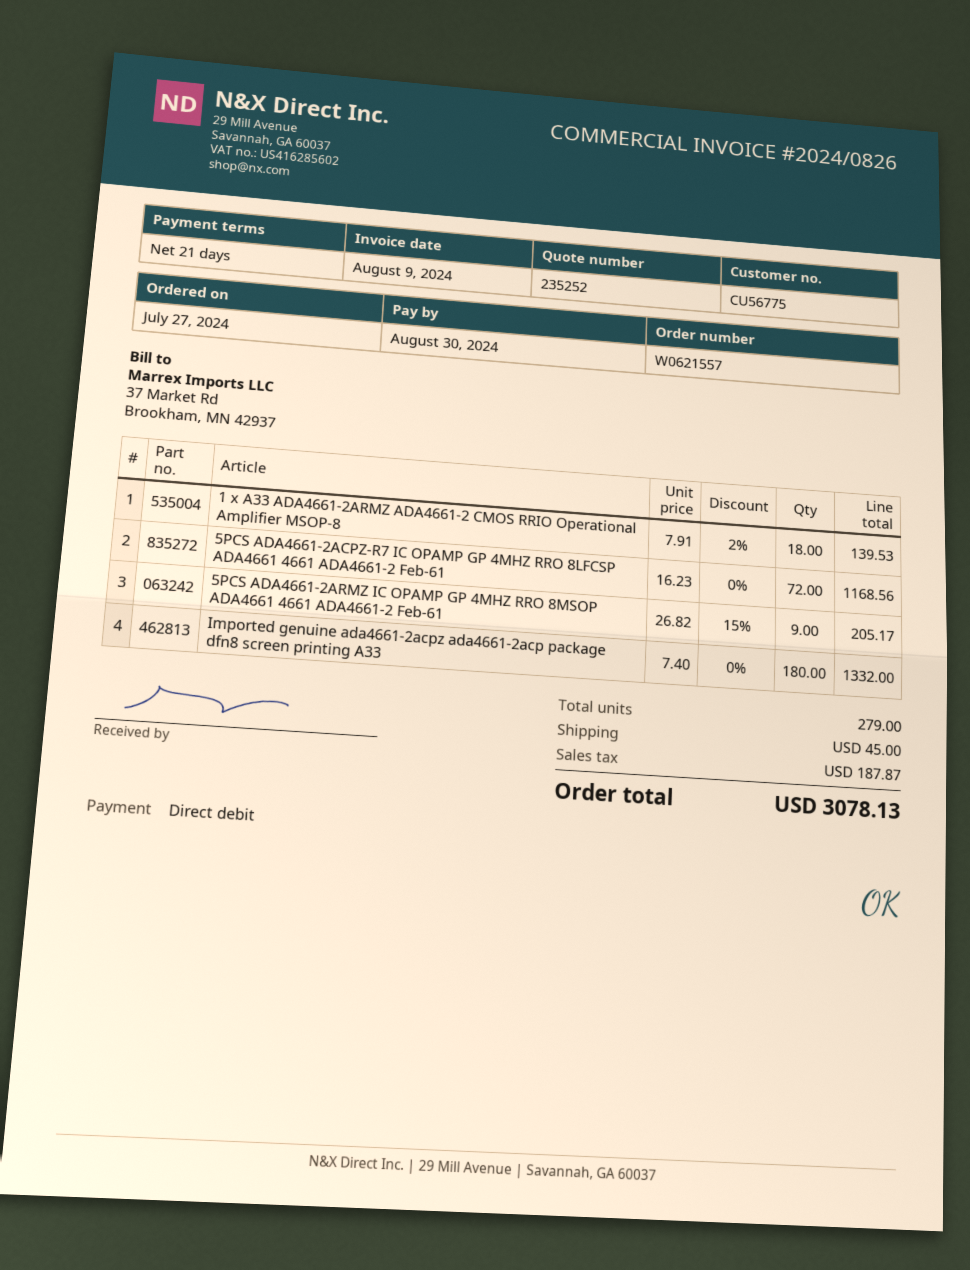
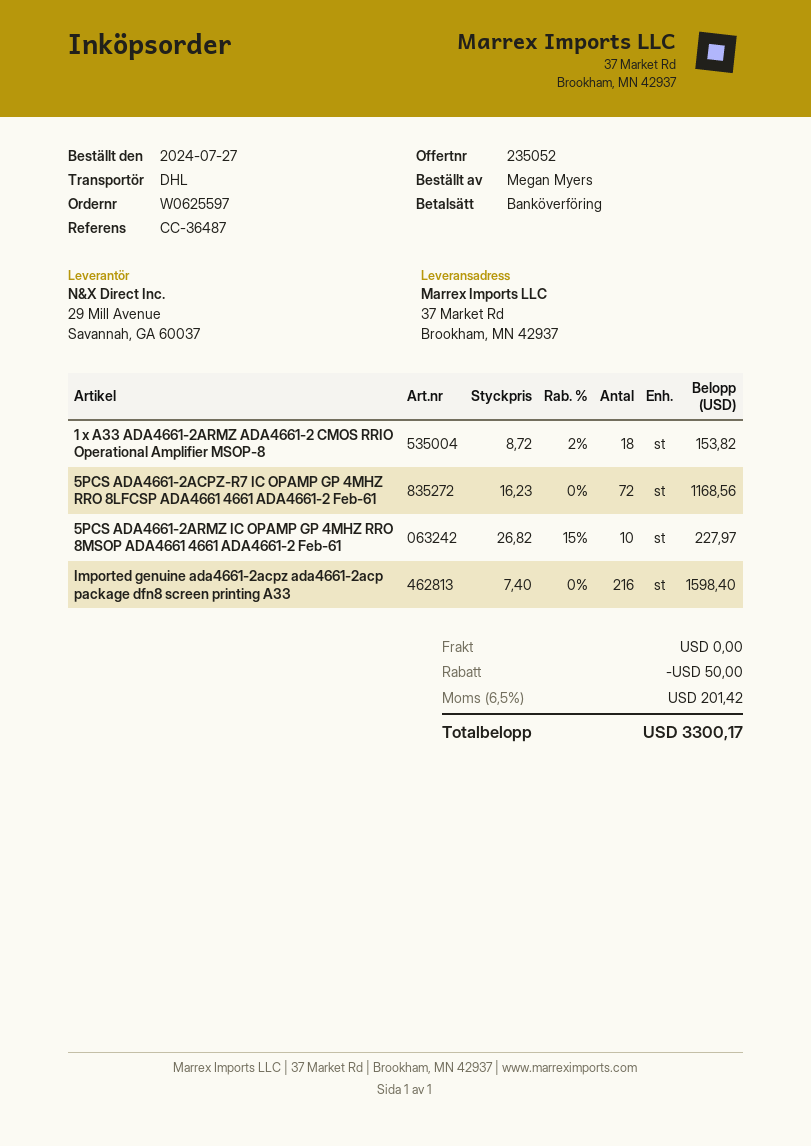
quote number: 235252 -> 235052
order number: W0621557 -> W0625597
payment method: direct debit -> bank transfer
1 x A33 ADA4661-2ARMZ ADA4661-2 CMOS RRIO Operational Amplifier MSOP-8: 18 x 7.91 - 2% = 139.53 -> 18 x 8.72 - 2% = 153.82
5PCS ADA4661-2ARMZ IC OPAMP GP 4MHZ RRO 8MSOP ADA4661 4661 ADA4661-2 Feb-61: 9 x 26.82 - 15% = 205.17 -> 10 x 26.82 - 15% = 227.97
Imported genuine ada4661-2acpz ada4661-2acp package dfn8 screen printing A33: 180 x 7.40 = 1332.00 -> 216 x 7.40 = 1598.40
discount: none -> 50.00
shipping: 45.00 -> 0.00
tax: 187.87 -> 201.42
total: 3078.13 -> 3300.17

